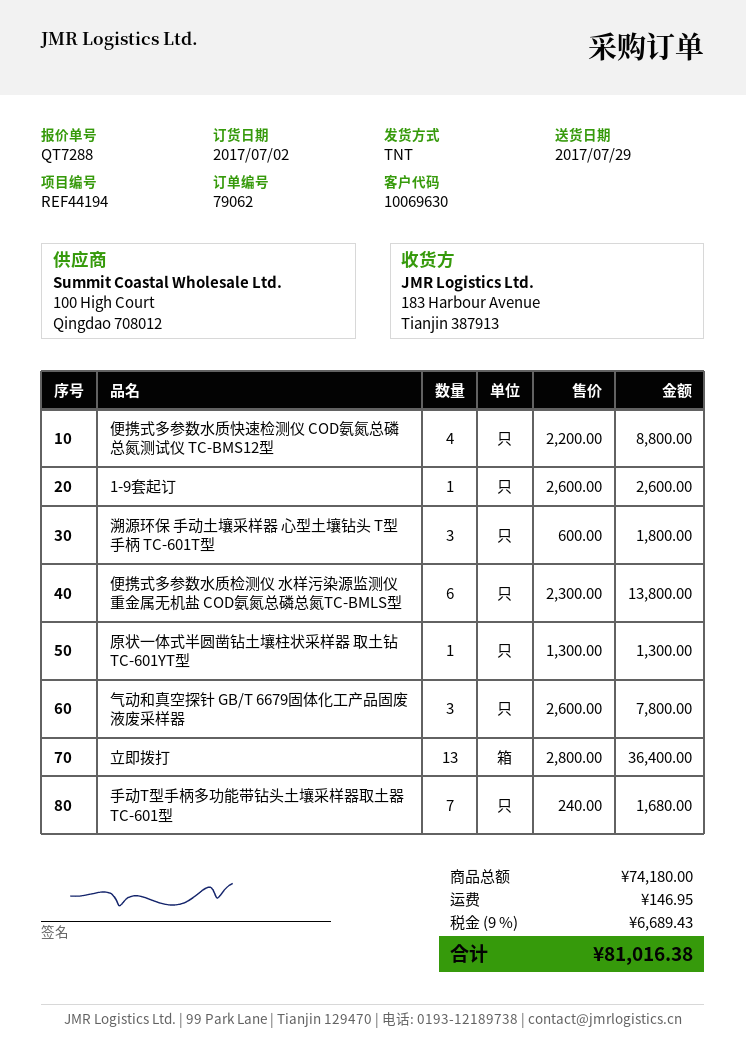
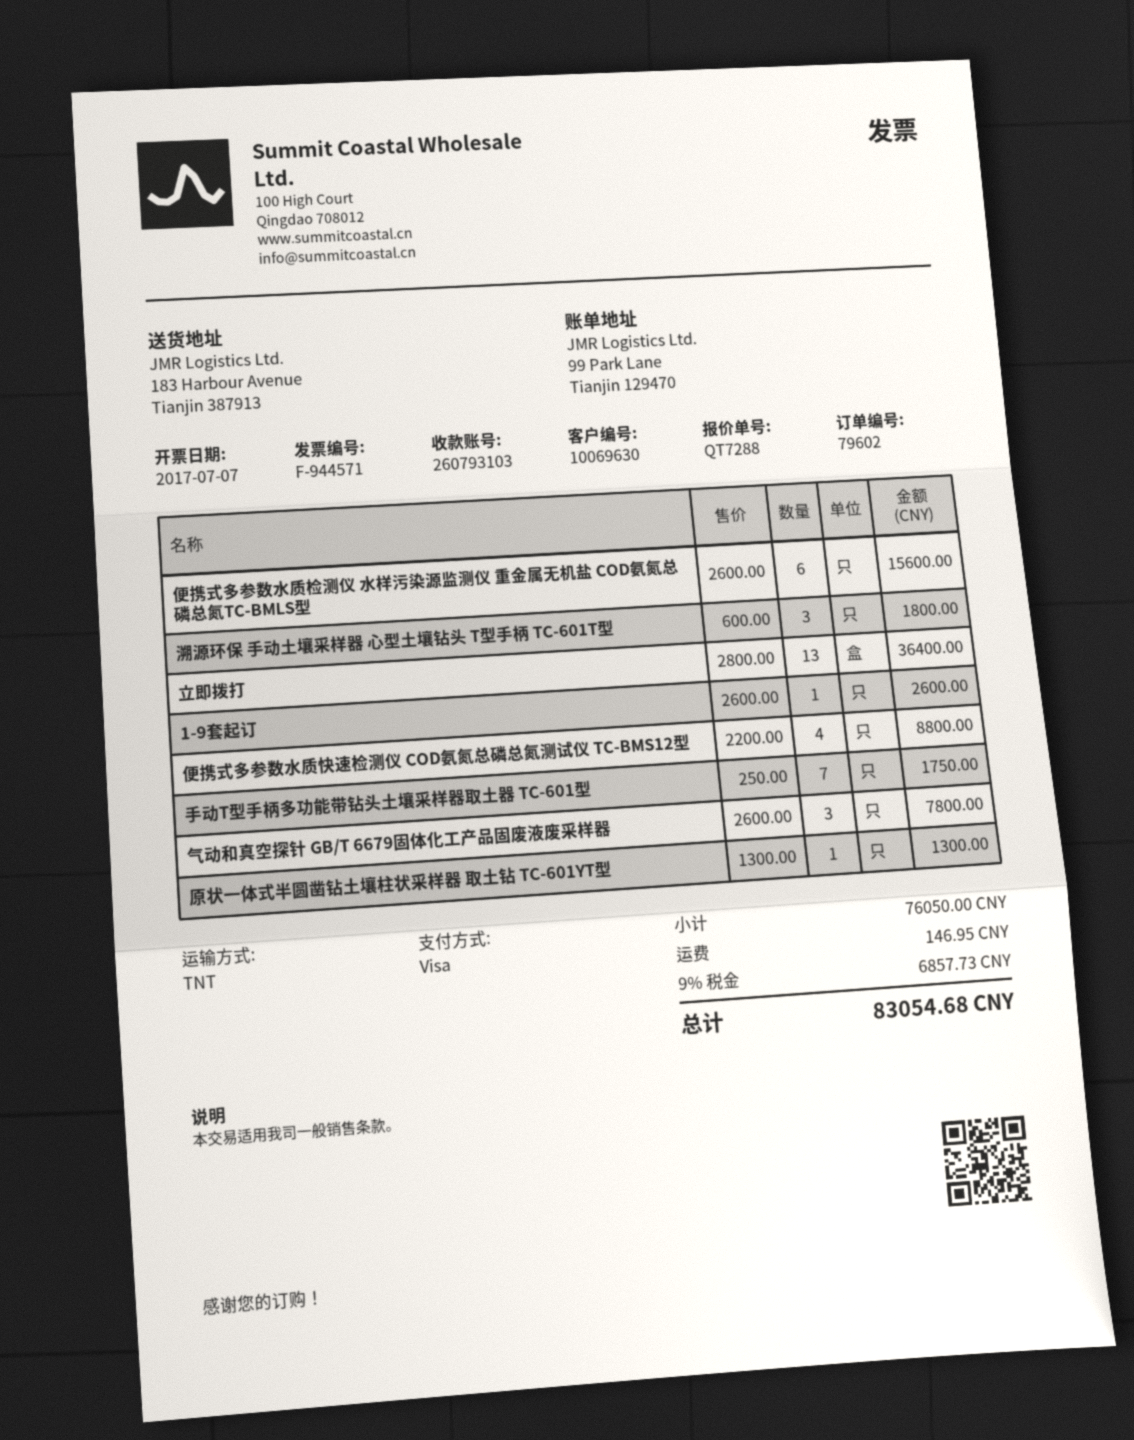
order number: 79062 -> 79602
便携式多参数水质检测仪 水样污染源监测仪 重金属无机盐 COD氨氮总磷总氮TC-BMLS型: 6 x 2300.00 = 13800.00 -> 6 x 2600.00 = 15600.00
手动T型手柄多功能带钻头土壤采样器取土器 TC-601型: 7 x 240.00 = 1680.00 -> 7 x 250.00 = 1750.00
subtotal: 74180.00 -> 76050.00
tax: 9% = 6689.43 -> 9% = 6857.73
total: 81016.38 -> 83054.68

